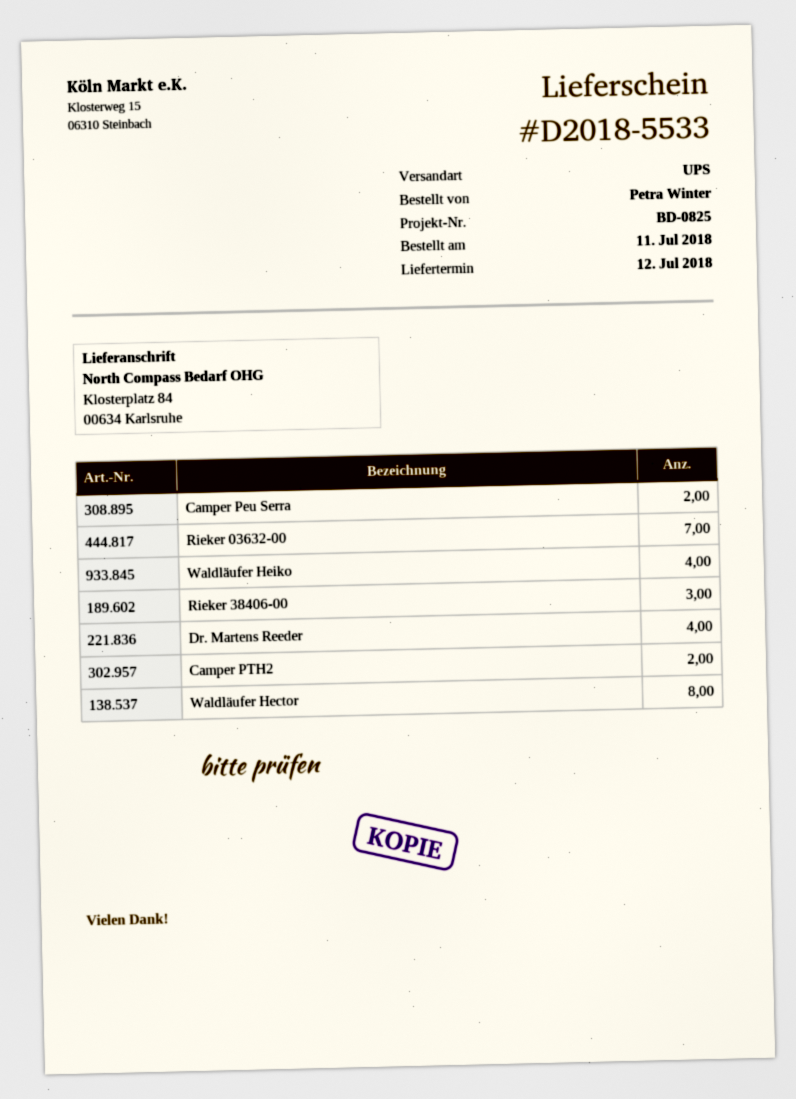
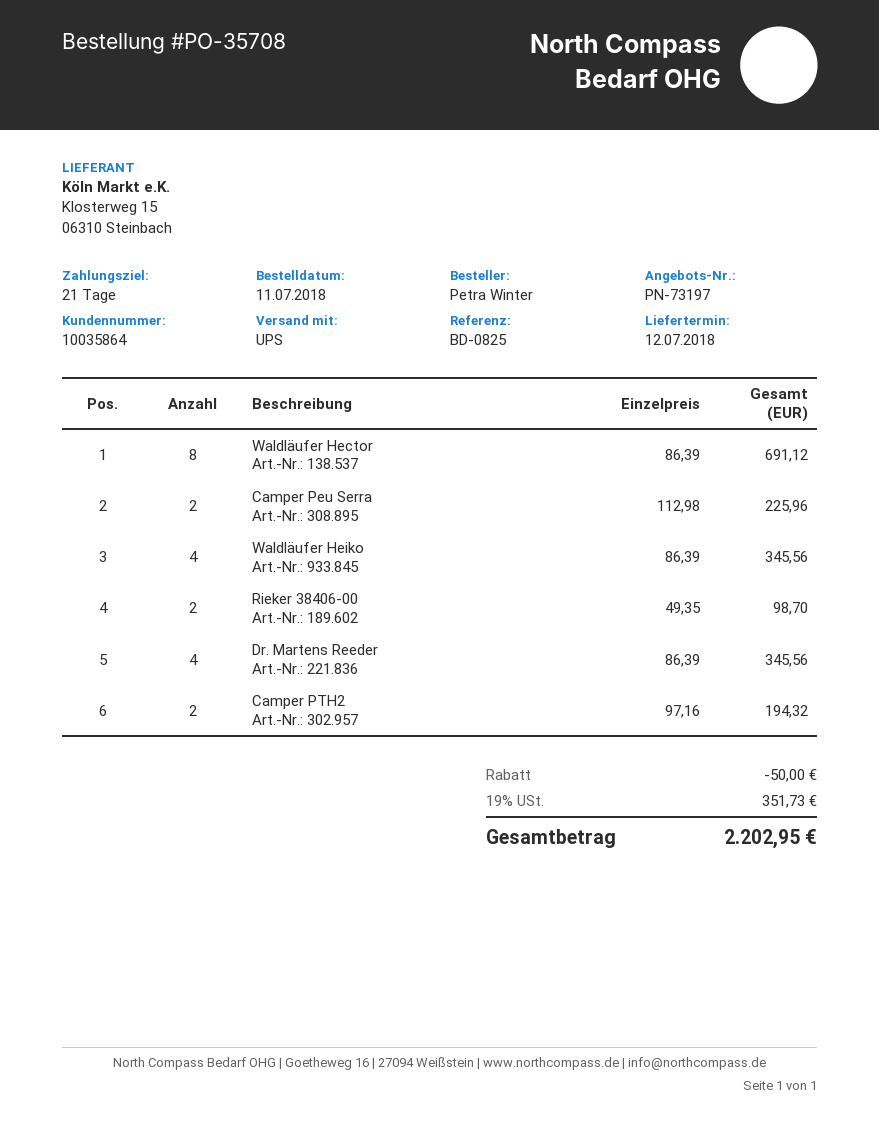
Rieker 03632-00: 7 -> none
Rieker 38406-00: 3 -> 2

